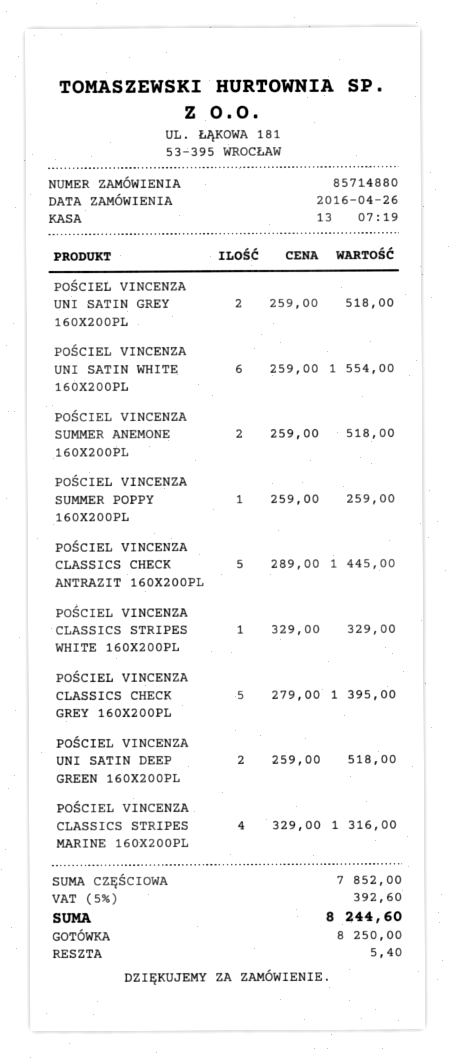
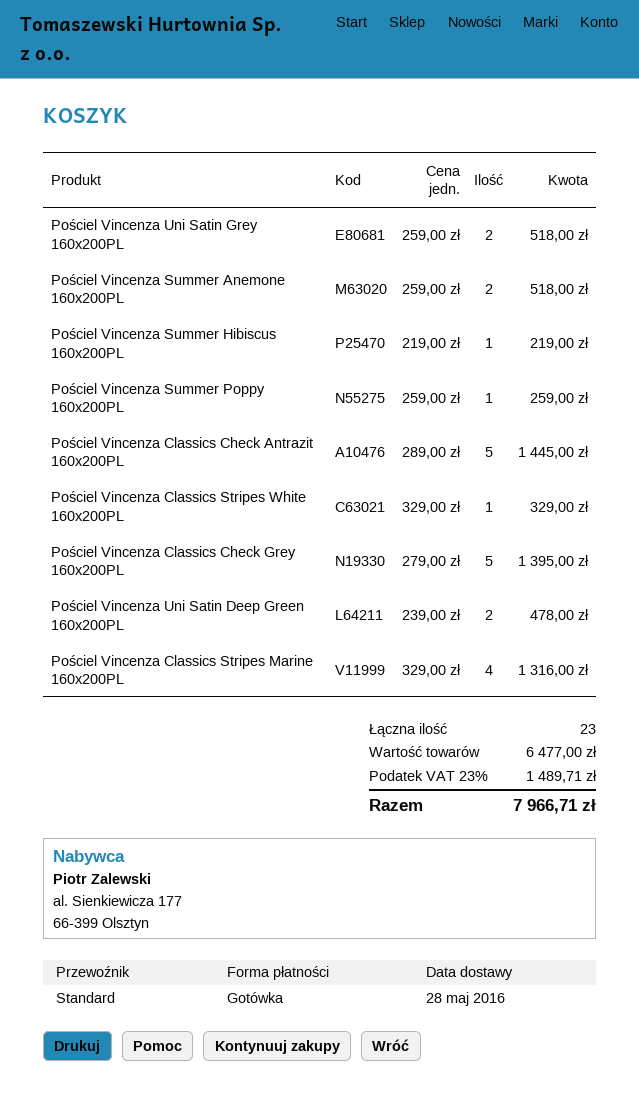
POŚCIEL VINCENZA UNI SATIN WHITE 160X200PL: 6 x 259.00 = 1554.00 -> none
POŚCIEL VINCENZA UNI SATIN DEEP GREEN 160X200PL: 2 x 259.00 = 518.00 -> 2 x 239.00 = 478.00
Pościel Vincenza Summer Hibiscus 160x200PL: none -> 1 x 219.00 = 219.00
subtotal: 7852.00 -> 6477.00
tax: 5% = 392.60 -> 23% = 1489.71
total: 8244.60 -> 7966.71

